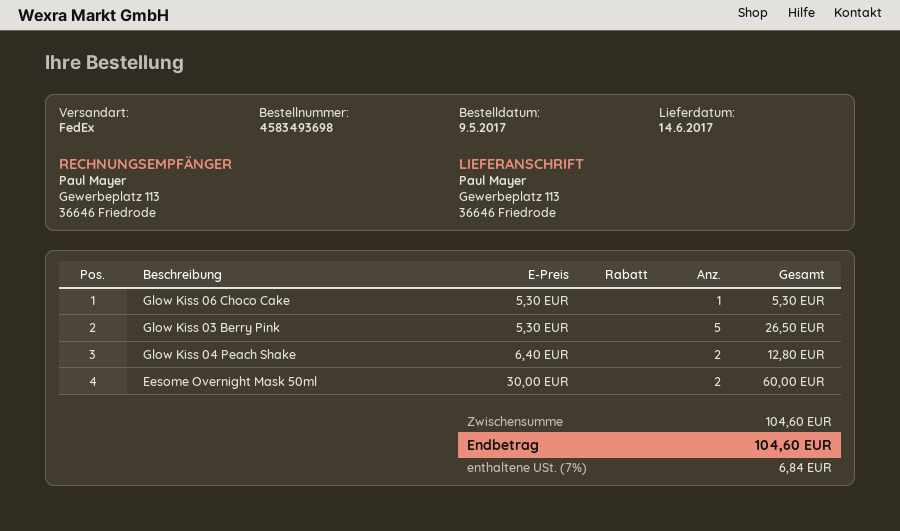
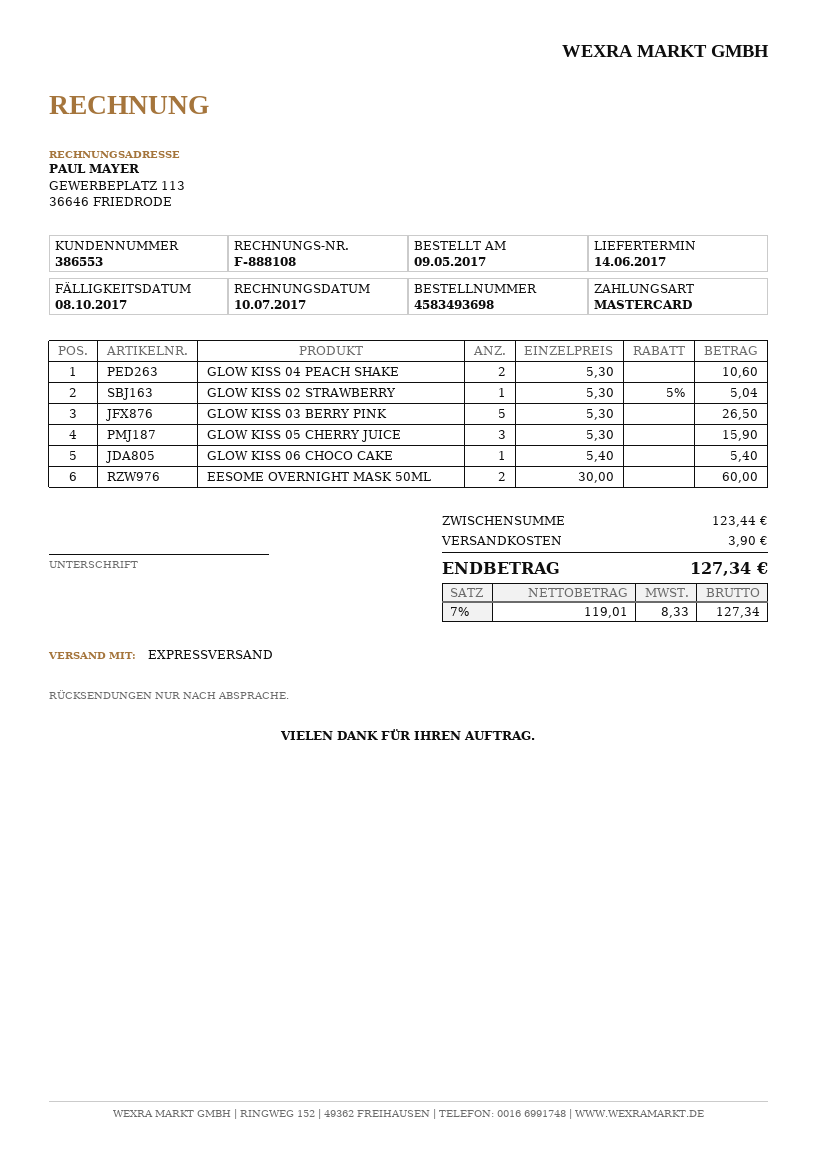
shipping method: FedEx -> express
Glow Kiss 06 Choco Cake: 1 x 5.30 = 5.30 -> 1 x 5.40 = 5.40
Glow Kiss 04 Peach Shake: 2 x 6.40 = 12.80 -> 2 x 5.30 = 10.60
GLOW KISS 02 STRAWBERRY: none -> 1 x 5.30 - 5% = 5.04
GLOW KISS 05 CHERRY JUICE: none -> 3 x 5.30 = 15.90
subtotal: 104.60 -> 123.44
shipping: none -> 3.90
tax: 7% = 6.84 -> 7% = 8.33
total: 104.60 -> 127.34

